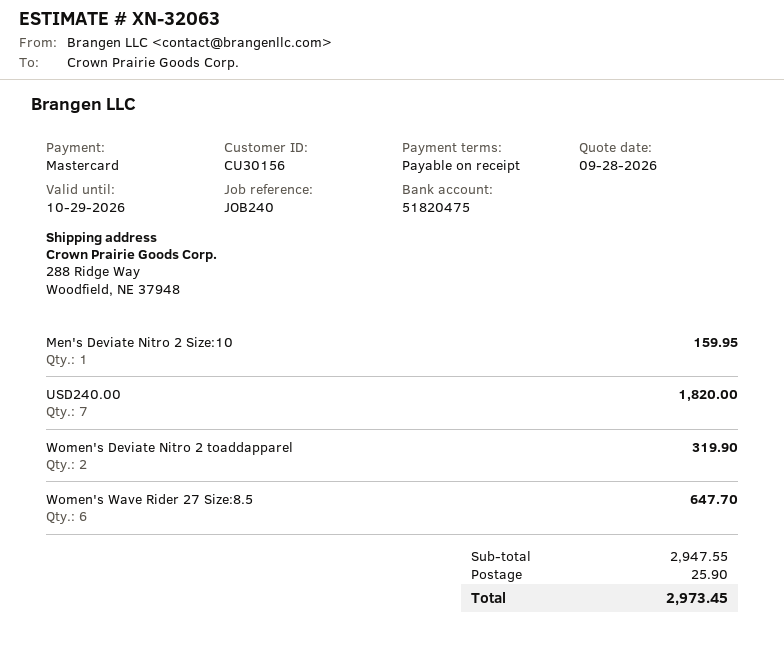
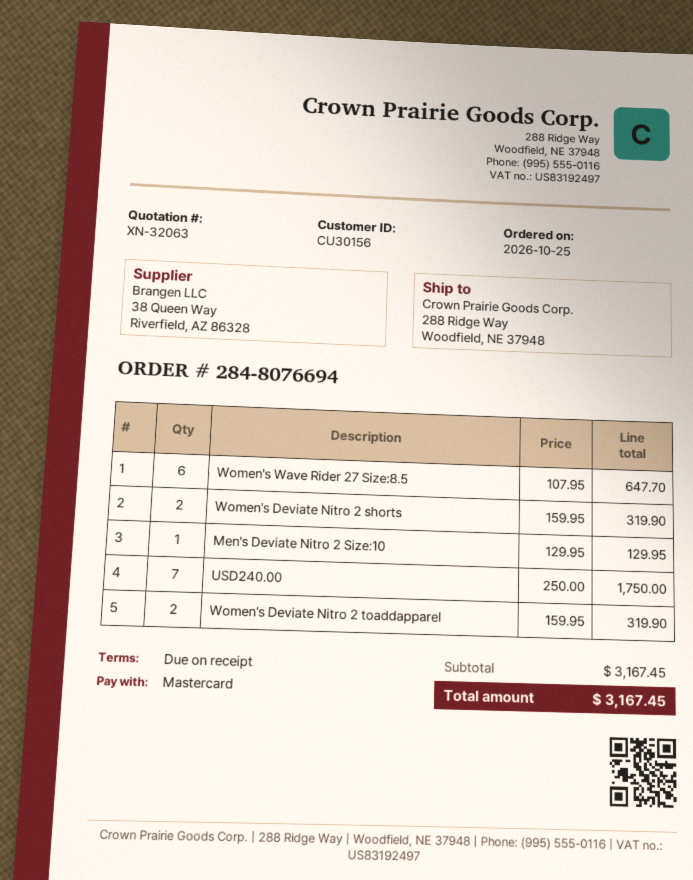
Men's Deviate Nitro 2 Size:10: 1 for 159.95 -> 1 for 129.95
USD240.00: 7 for 1820.00 -> 7 for 1750.00
Women's Deviate Nitro 2 shorts: none -> 2 for 319.90
subtotal: 2947.55 -> 3167.45
shipping: 25.90 -> none
total: 2973.45 -> 3167.45

